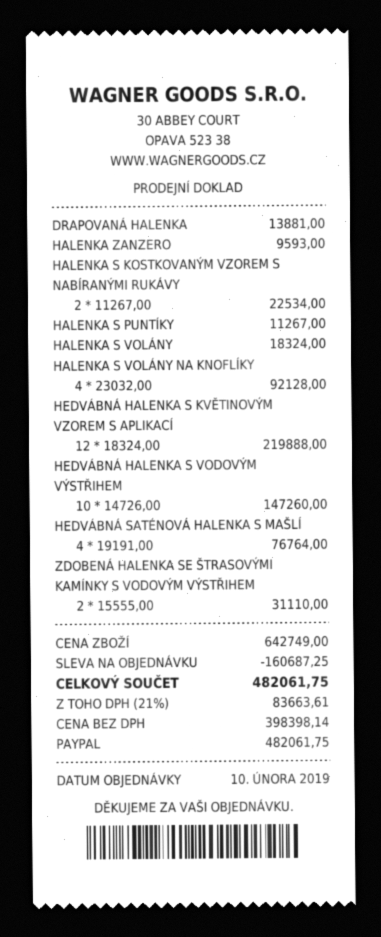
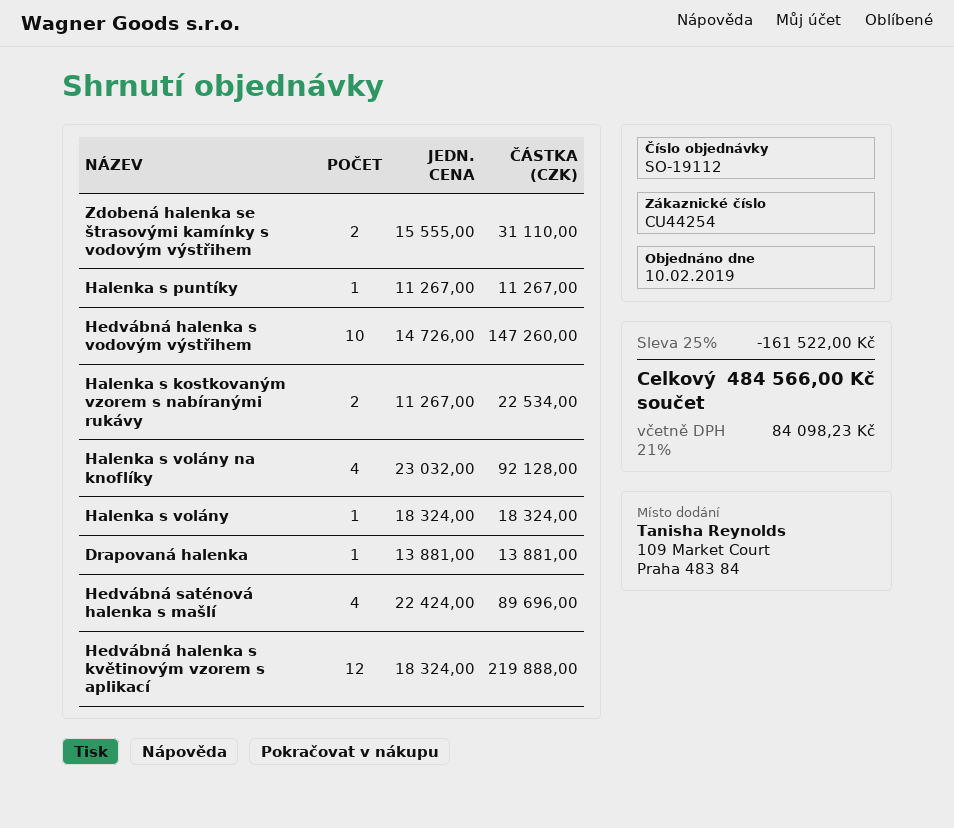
HALENKA ZANZERO: 1 x 9593.00 = 9593.00 -> none
HEDVÁBNÁ SATÉNOVÁ HALENKA S MAŠLÍ: 4 x 19191.00 = 76764.00 -> 4 x 22424.00 = 89696.00
discount: 160687.25 -> 161522.00
tax: 21% = 83663.61 -> 21% = 84098.23
total: 482061.75 -> 484566.00

